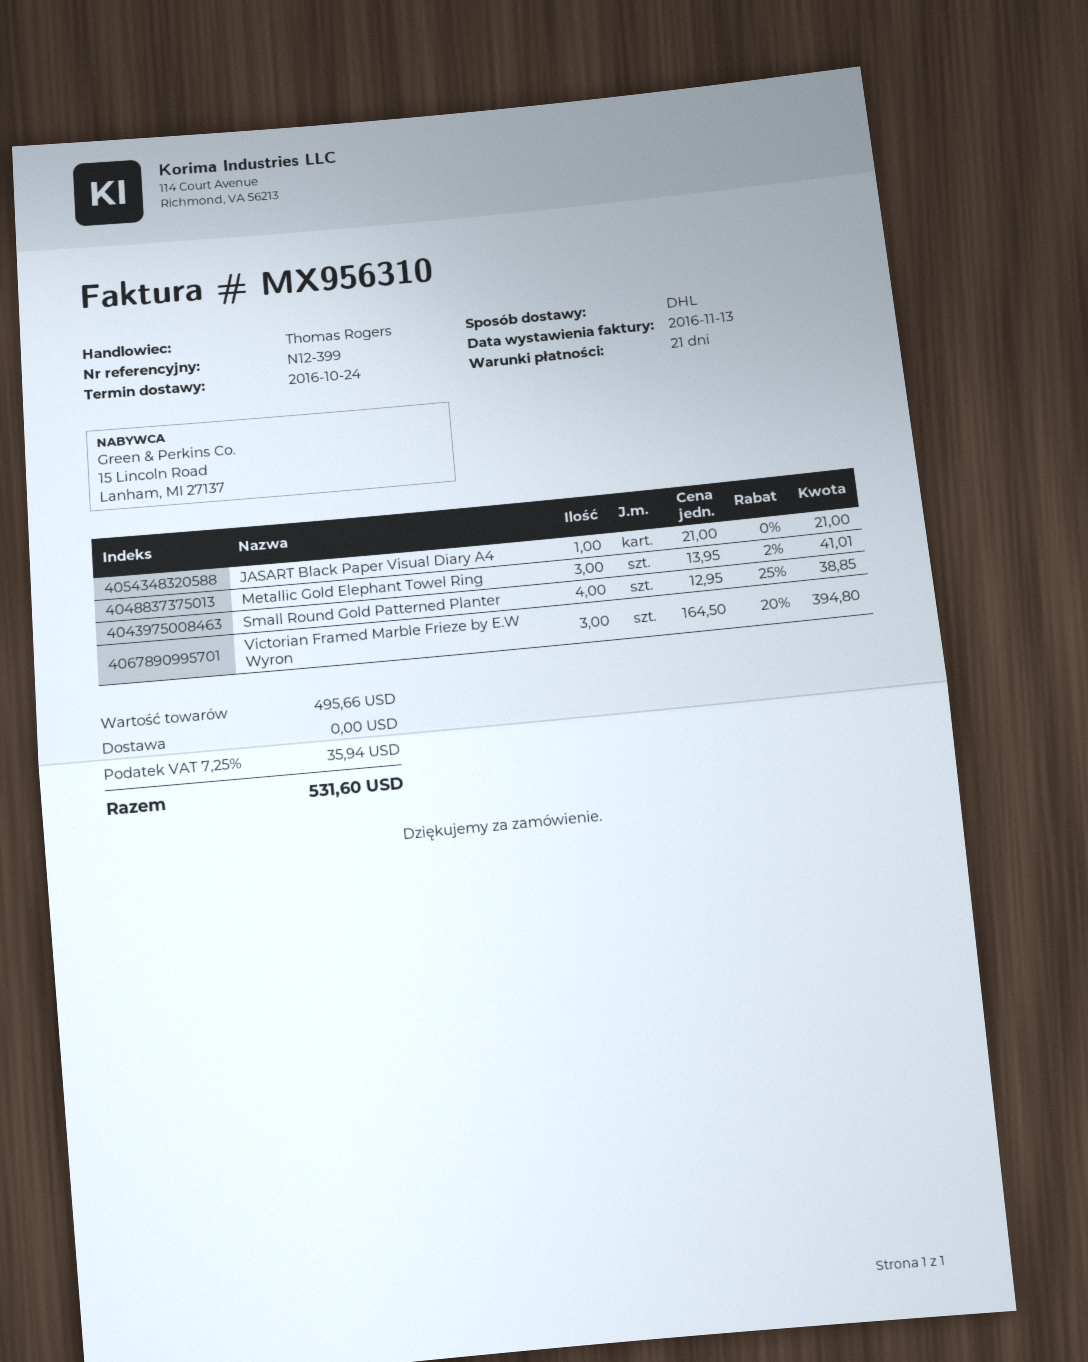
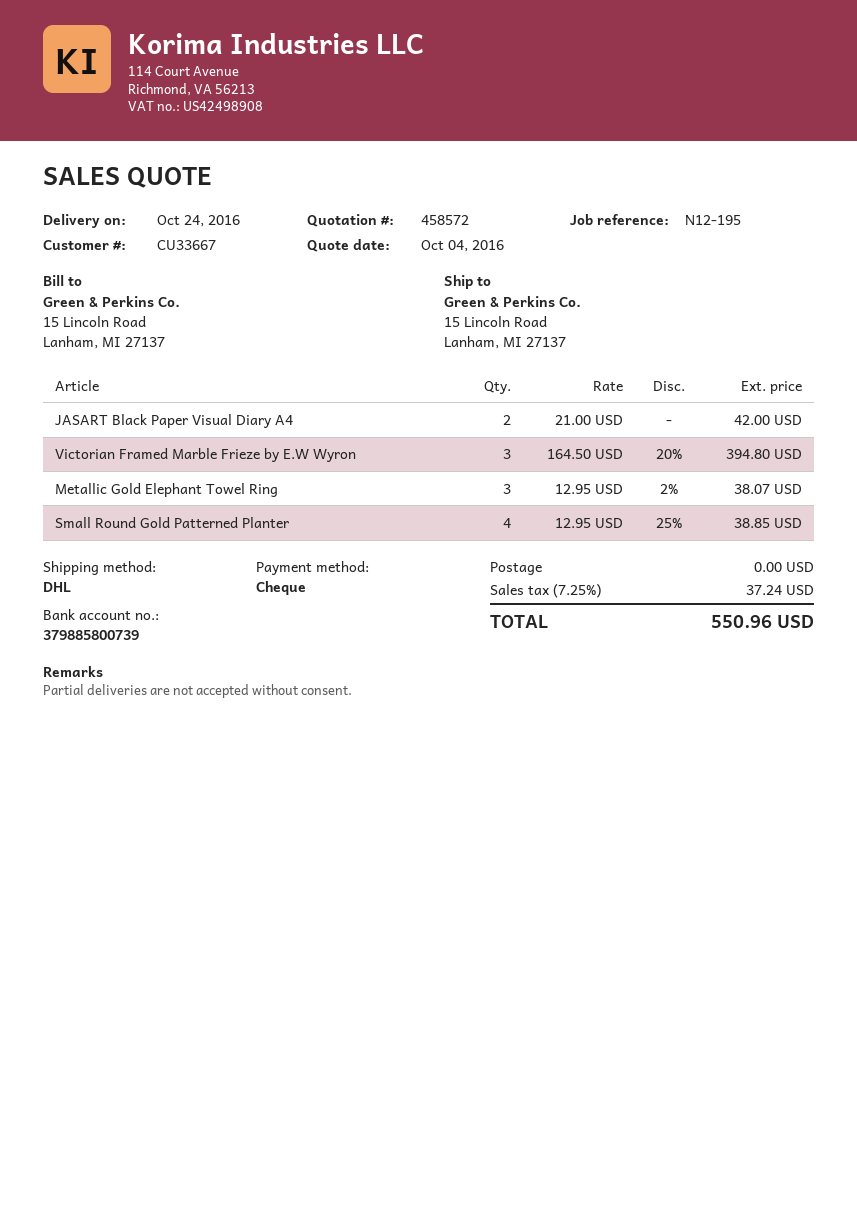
reference: N12-399 -> N12-195
JASART Black Paper Visual Diary A4: 1 x 21.00 = 21.00 -> 2 x 21.00 = 42.00
Metallic Gold Elephant Towel Ring: 3 x 13.95 - 2% = 41.01 -> 3 x 12.95 - 2% = 38.07
tax: 7.25% = 35.94 -> 7.25% = 37.24
total: 531.60 -> 550.96

